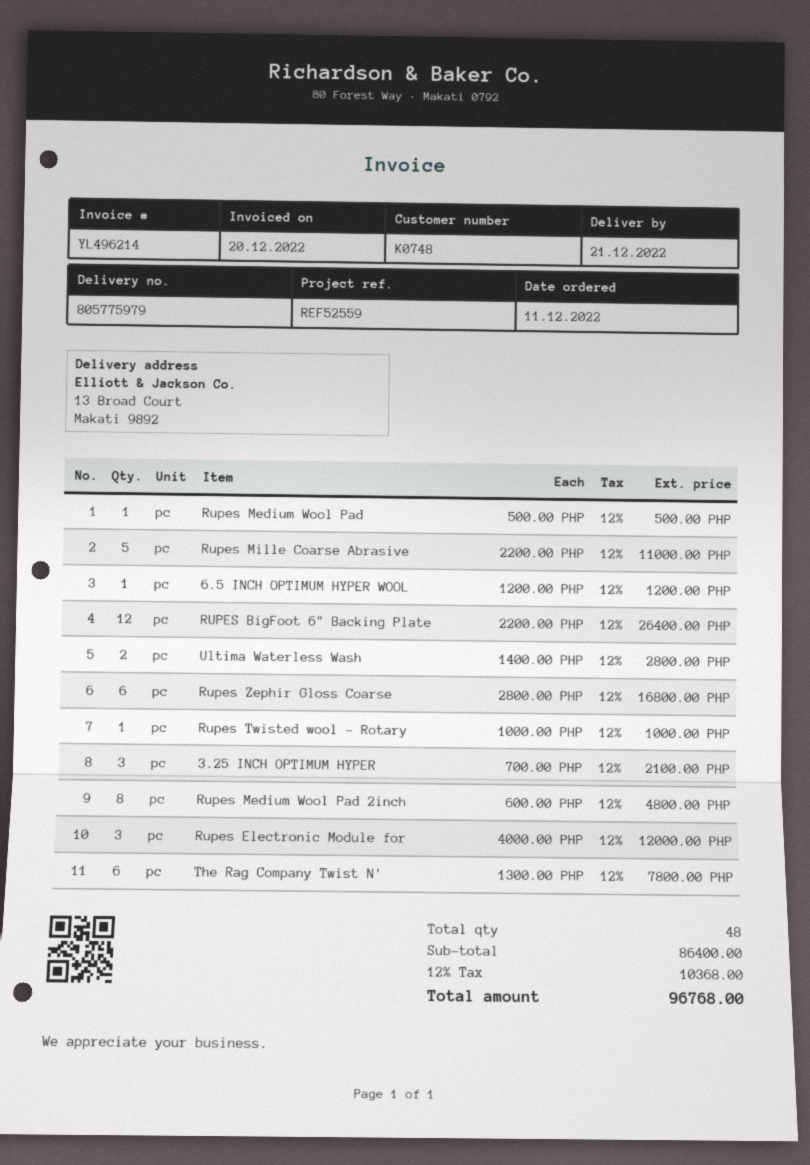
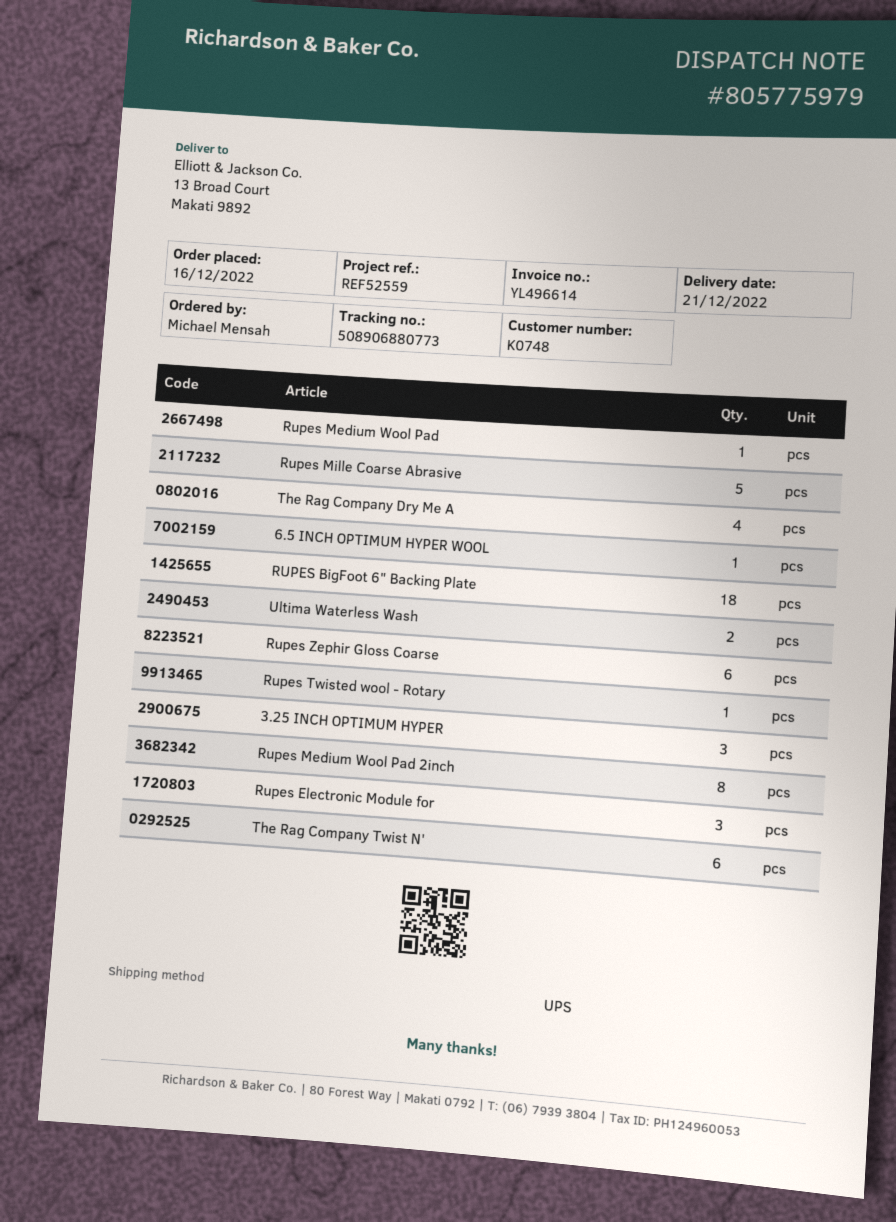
order date: 2022-12-11 -> 2022-12-16
invoice number: YL496214 -> YL496614
RUPES BigFoot 6" Backing Plate: 12 -> 18
The Rag Company Dry Me A: none -> 4

